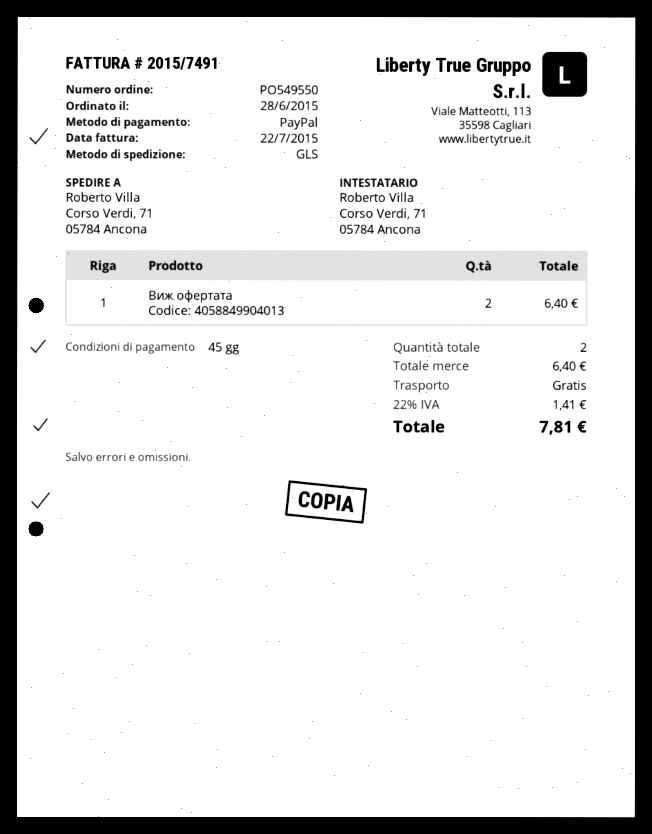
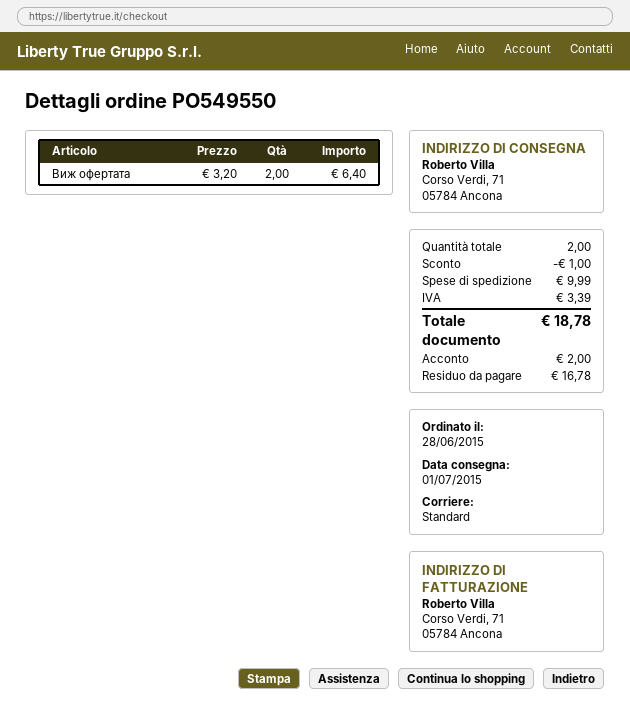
shipping method: GLS -> standard
discount: none -> 1.00
shipping: 0.00 -> 9.99
tax: 1.41 -> 3.39
total: 7.81 -> 18.78

